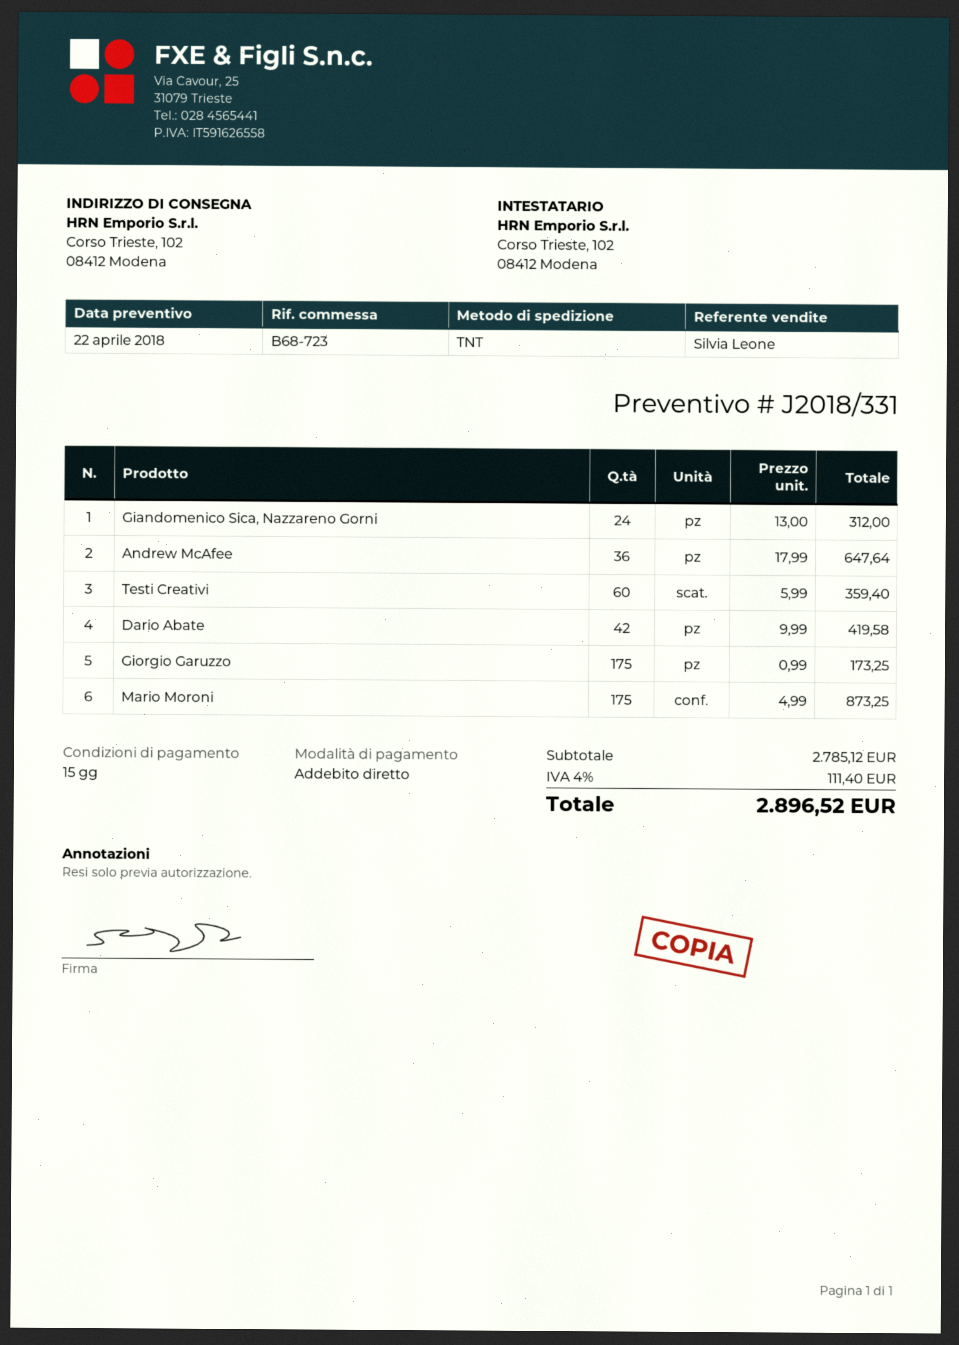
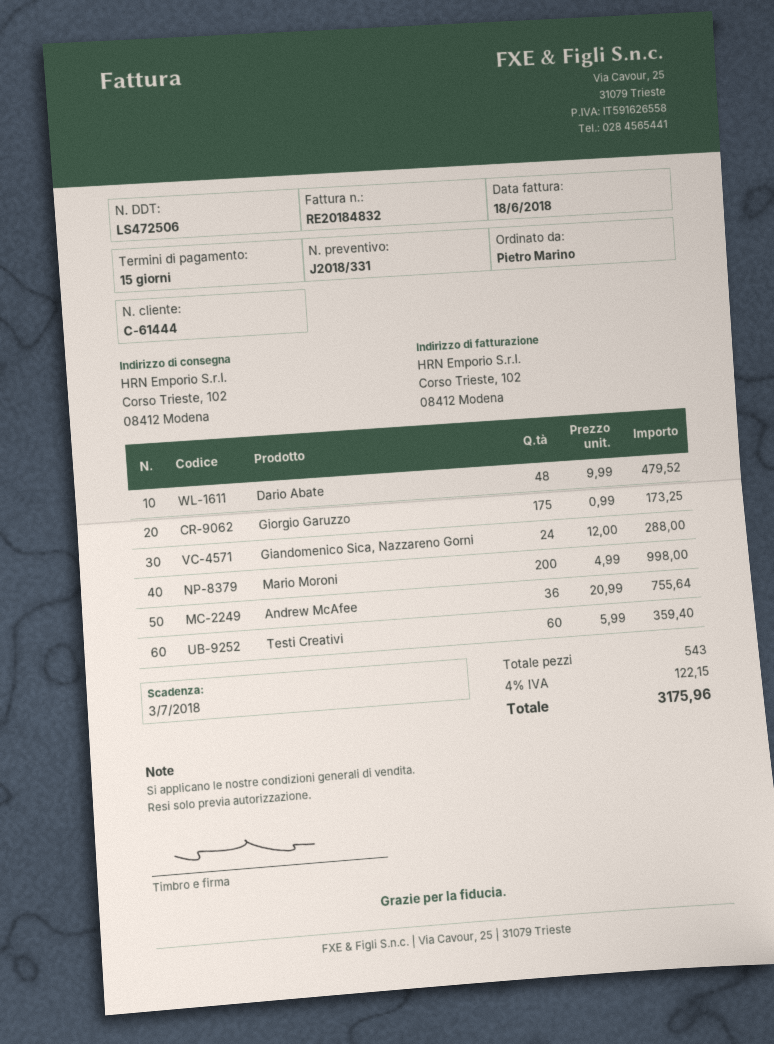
Giandomenico Sica, Nazzareno Gorni: 24 x 13.00 = 312.00 -> 24 x 12.00 = 288.00
Andrew McAfee: 36 x 17.99 = 647.64 -> 36 x 20.99 = 755.64
Dario Abate: 42 x 9.99 = 419.58 -> 48 x 9.99 = 479.52
Mario Moroni: 175 x 4.99 = 873.25 -> 200 x 4.99 = 998.00
tax: 4% = 111.40 -> 4% = 122.15
total: 2896.52 -> 3175.96

